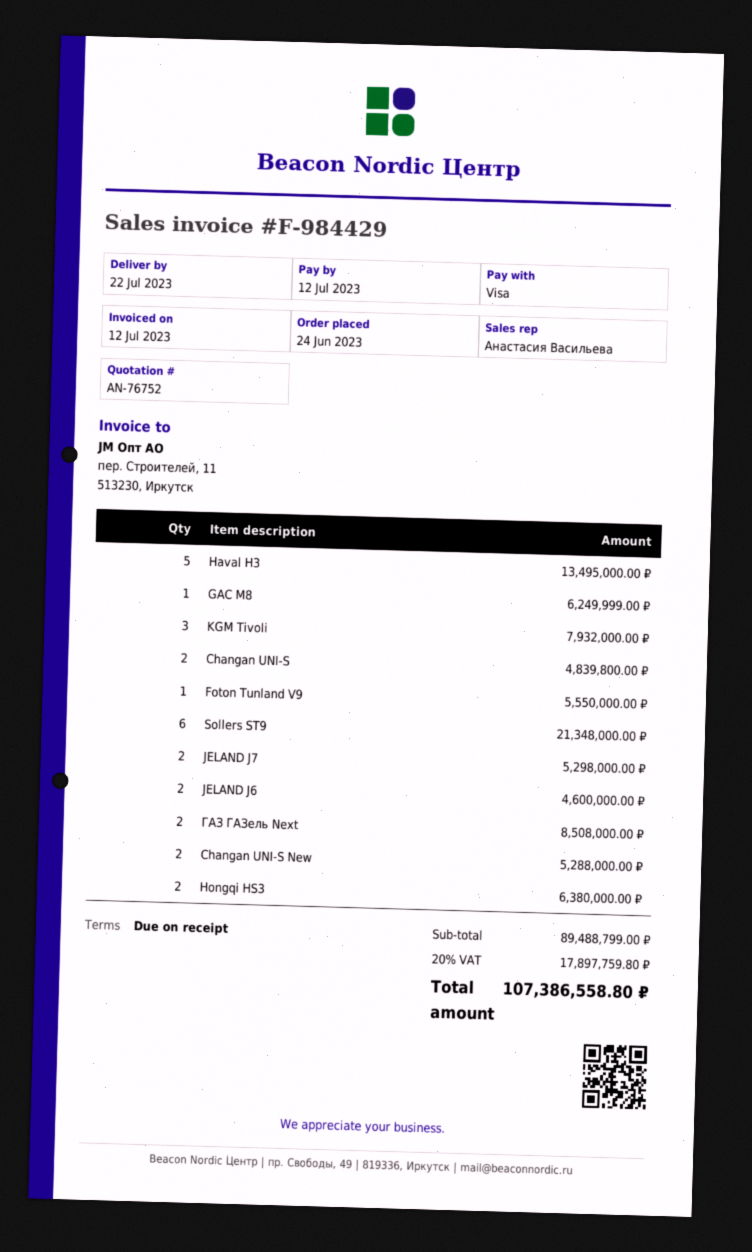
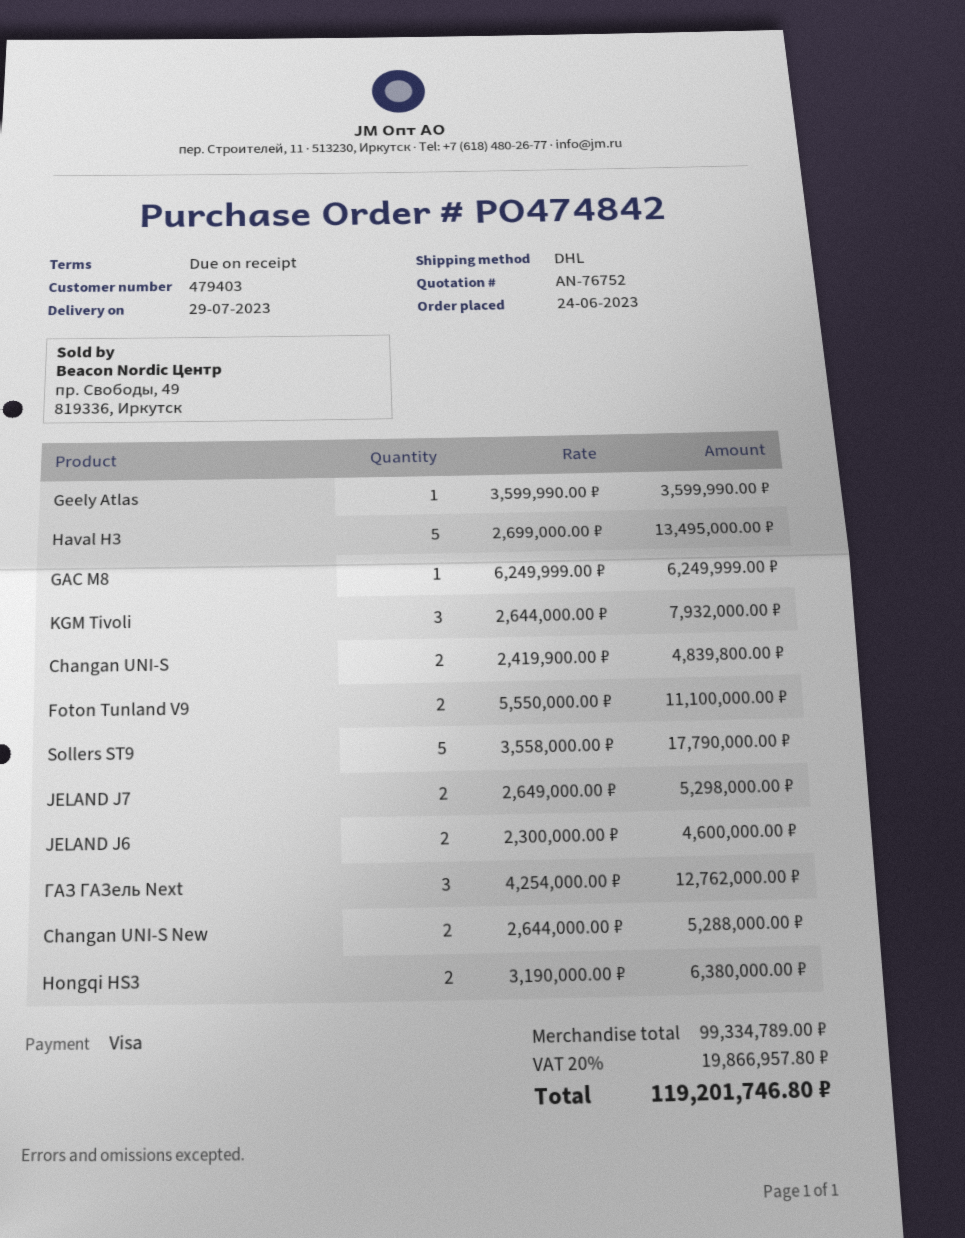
delivery date: 2023-07-22 -> 2023-07-29
Foton Tunland V9: 1 for 5550000.00 -> 2 for 11100000.00
Sollers ST9: 6 for 21348000.00 -> 5 for 17790000.00
ГАЗ ГАЗель Next: 2 for 8508000.00 -> 3 for 12762000.00
Geely Atlas: none -> 1 for 3599990.00
subtotal: 89488799.00 -> 99334789.00
tax: 20% = 17897759.80 -> 20% = 19866957.80
total: 107386558.80 -> 119201746.80

